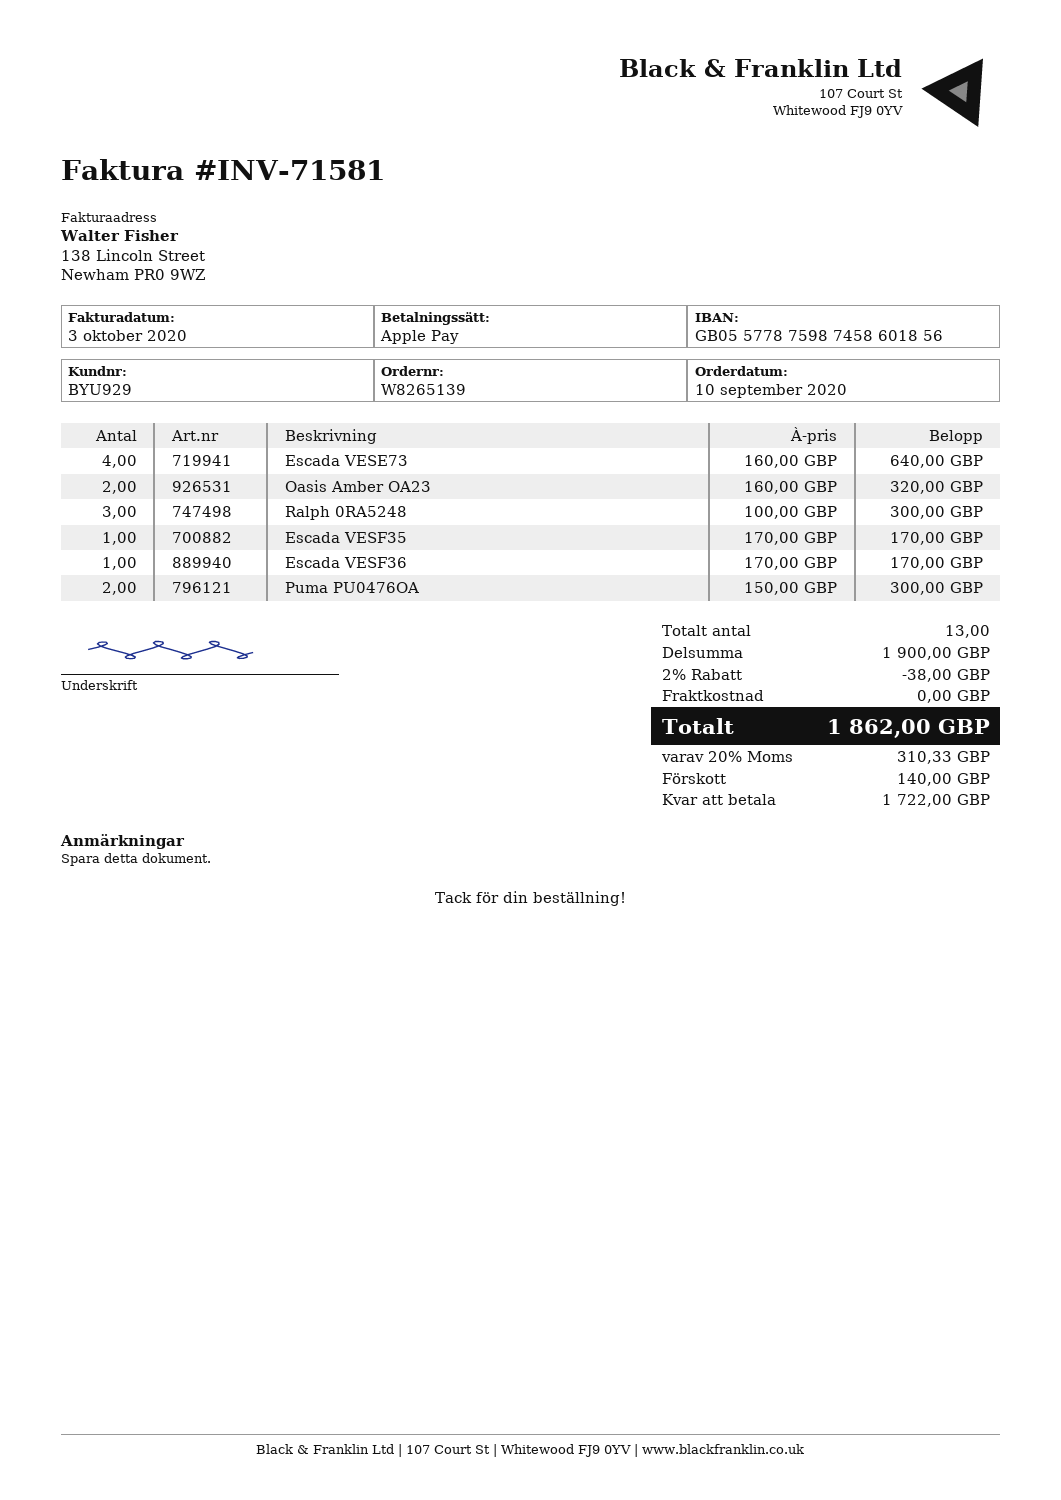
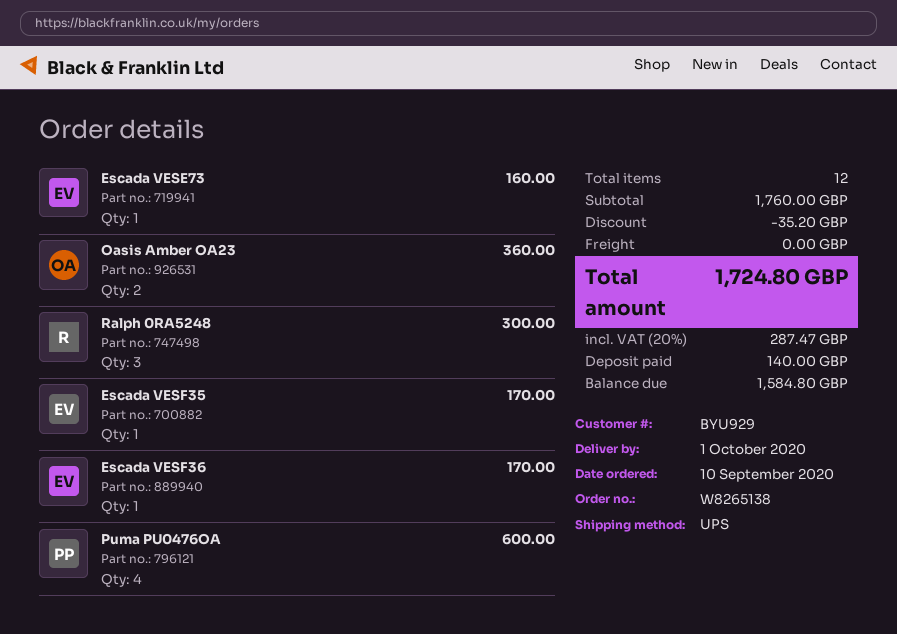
order number: W8265139 -> W8265138
Escada VESE73: 4 for 640.00 -> 1 for 160.00
Oasis Amber OA23: 2 for 320.00 -> 2 for 360.00
Puma PU0476OA: 2 for 300.00 -> 4 for 600.00
total quantity: 13 -> 12
subtotal: 1900.00 -> 1760.00
discount: 38.00 -> 35.20
tax: 20% = 310.33 -> 20% = 287.47
total: 1862.00 -> 1724.80
balance: 1722.00 -> 1584.80

